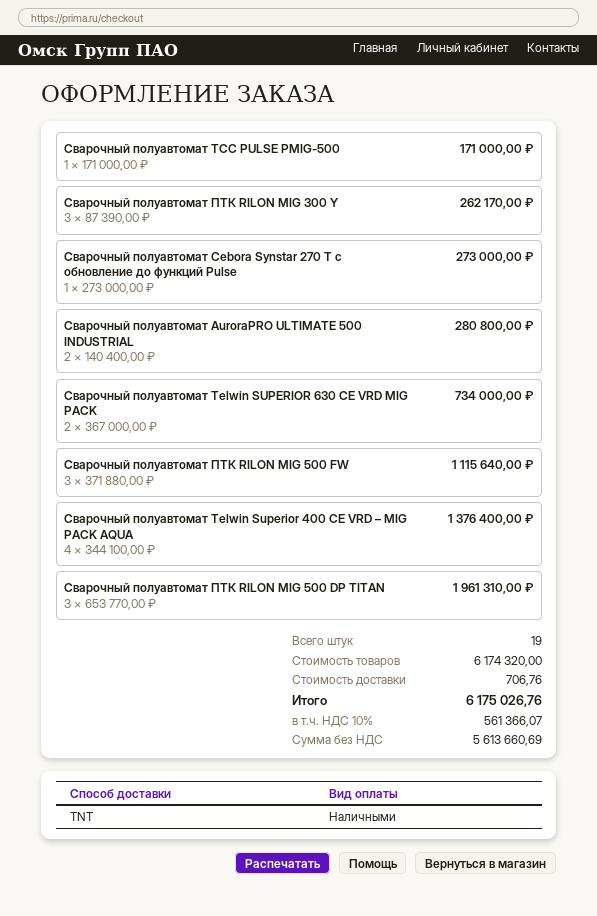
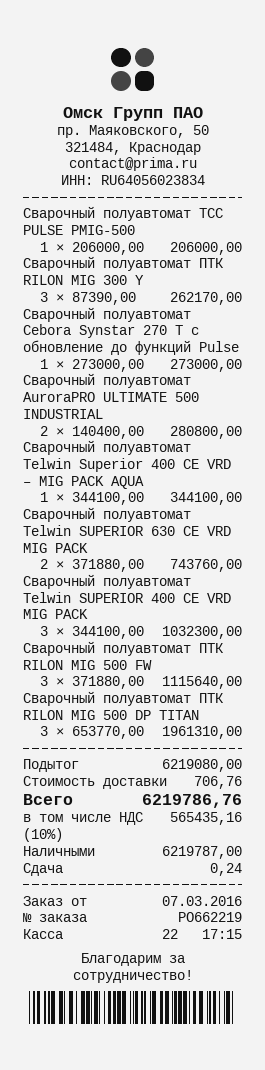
Сварочный полуавтомат ТСС PULSE PMIG-500: 1 x 171000.00 = 171000.00 -> 1 x 206000.00 = 206000.00
Сварочный полуавтомат Telwin SUPERIOR 630 CE VRD MIG PACK: 2 x 367000.00 = 734000.00 -> 2 x 371880.00 = 743760.00
Сварочный полуавтомат Telwin Superior 400 CE VRD – MIG PACK AQUA: 4 x 344100.00 = 1376400.00 -> 1 x 344100.00 = 344100.00
Сварочный полуавтомат Telwin SUPERIOR 400 CE VRD MIG PACK: none -> 3 x 344100.00 = 1032300.00
subtotal: 6174320.00 -> 6219080.00
tax: 10% = 561366.07 -> 10% = 565435.16
total: 6175026.76 -> 6219786.76

